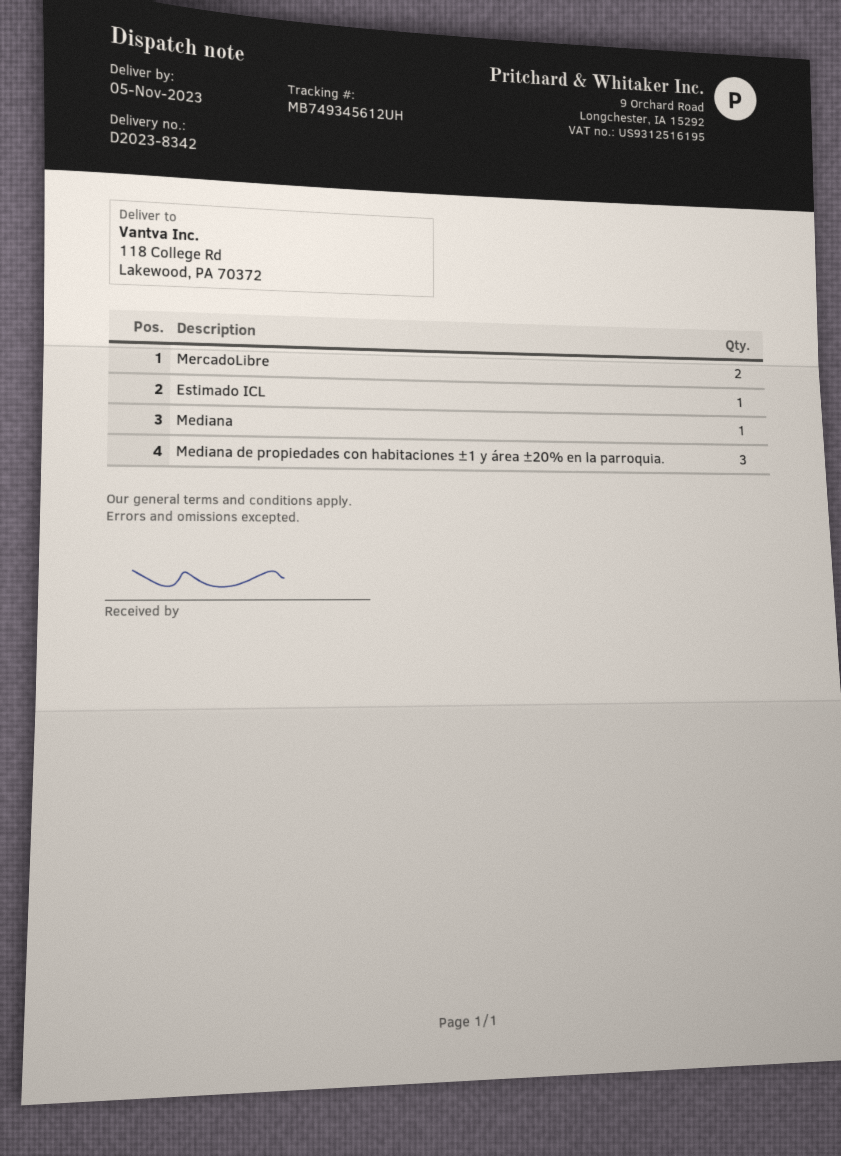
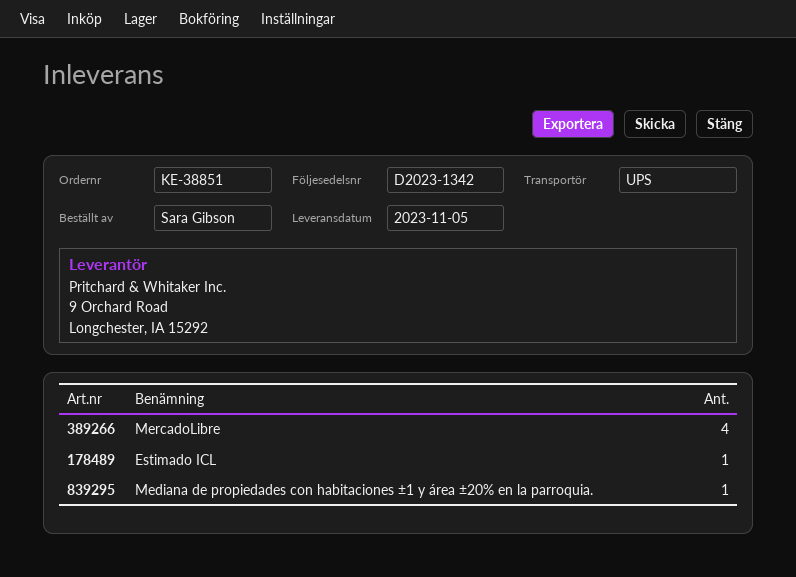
delivery note number: D2023-8342 -> D2023-1342
MercadoLibre: 2 -> 4
Mediana: 1 -> none
Mediana de propiedades con habitaciones ±1 y área ±20% en la parroquia.: 3 -> 1

